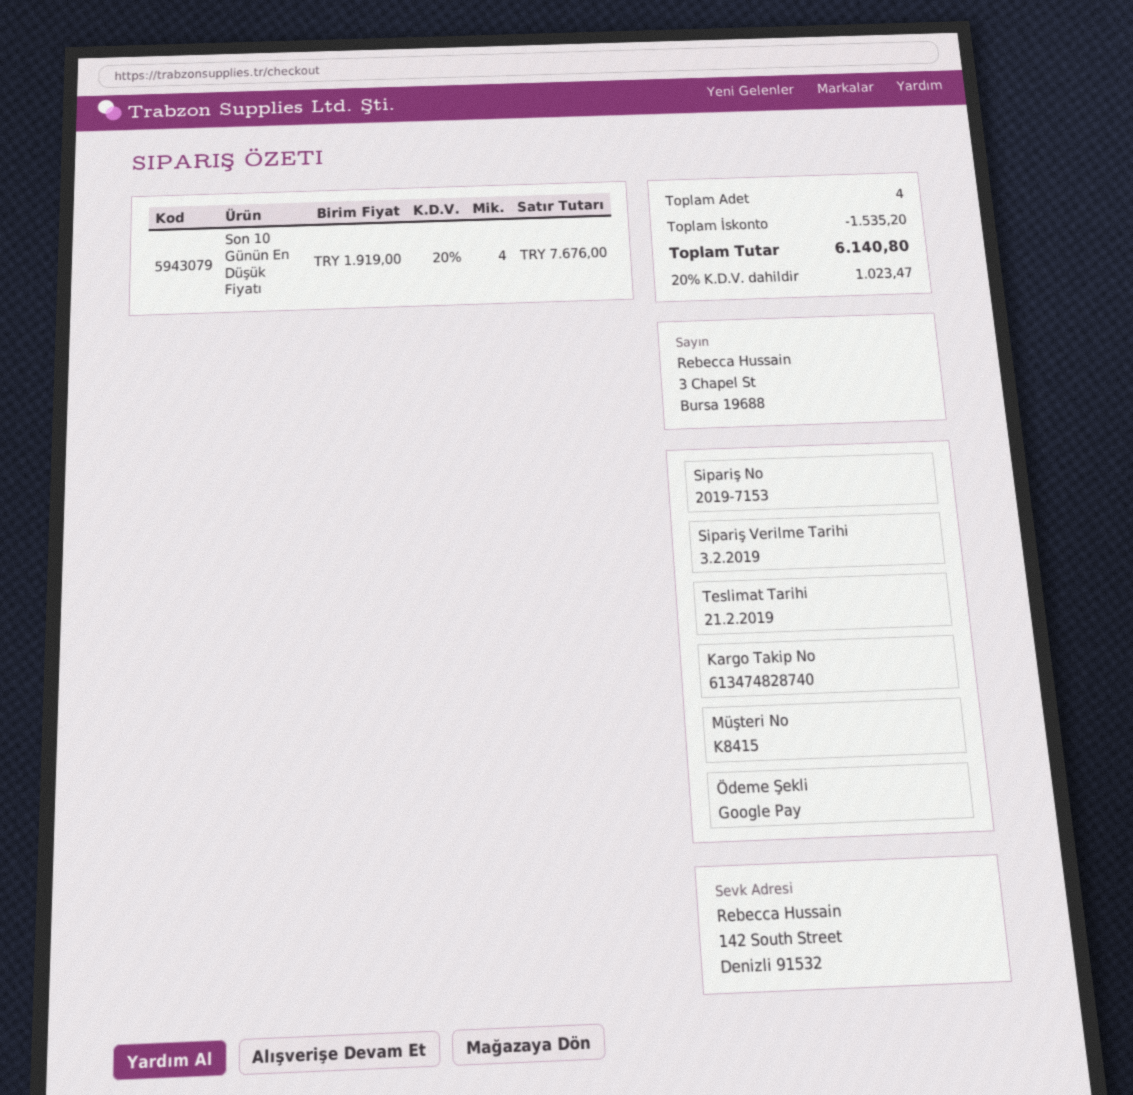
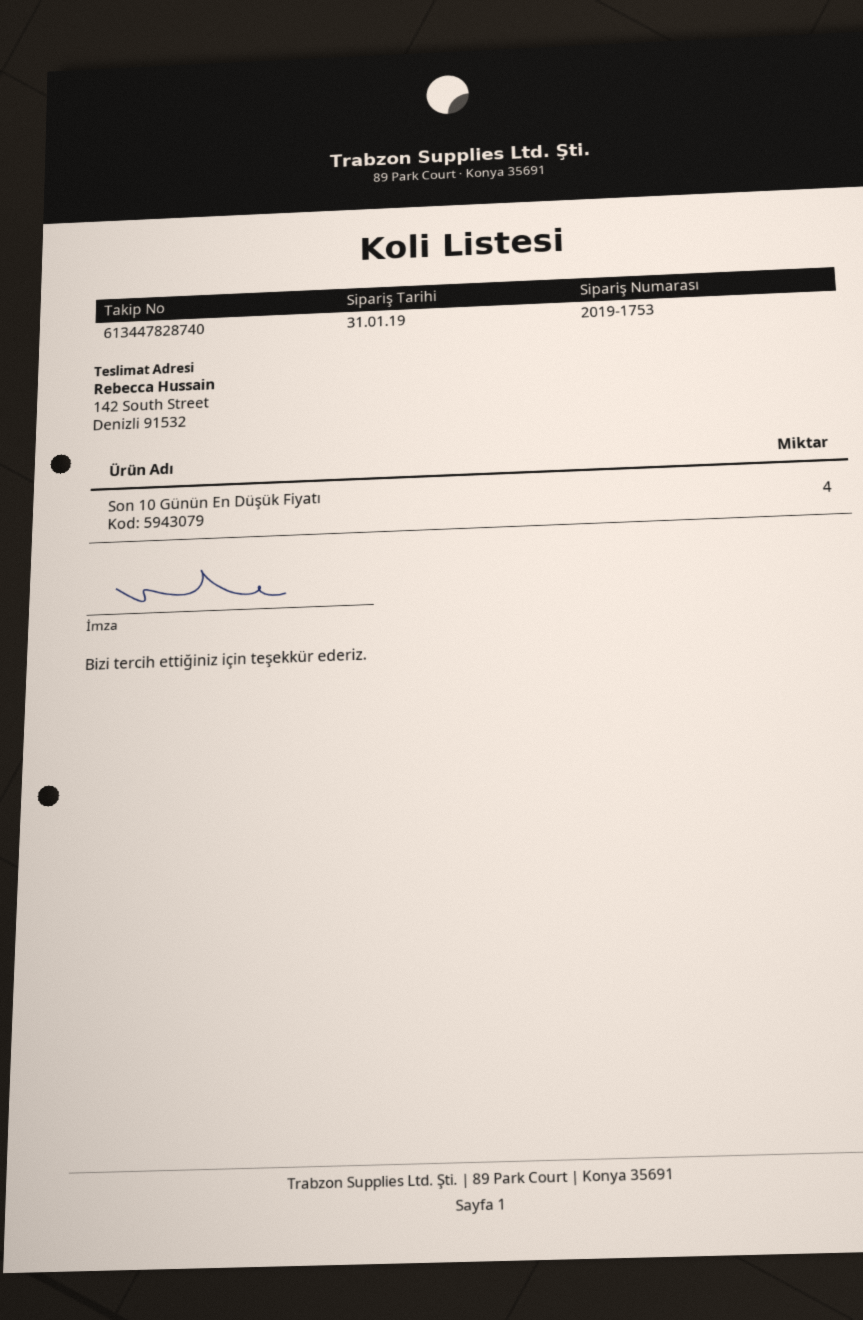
order number: 2019-7153 -> 2019-1753
order date: 2019-02-03 -> 2019-01-31
tracking number: 613474828740 -> 613447828740

